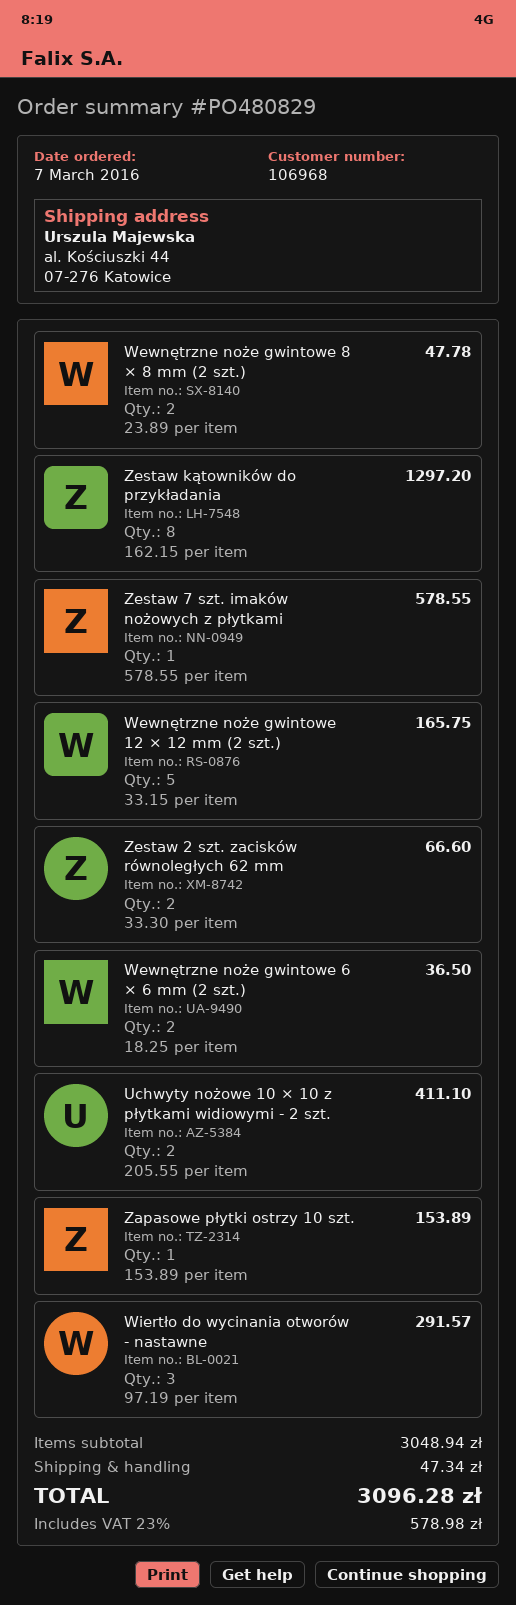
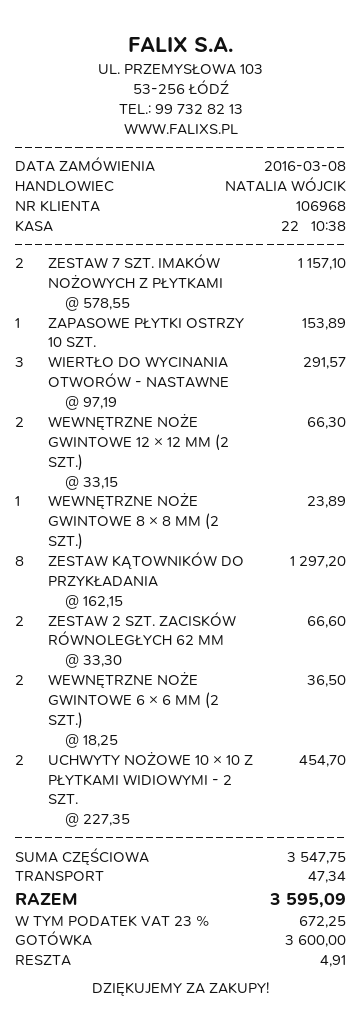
order date: 2016-03-07 -> 2016-03-08
Wewnętrzne noże gwintowe 8 × 8 mm (2 szt.): 2 x 23.89 = 47.78 -> 1 x 23.89 = 23.89
Zestaw 7 szt. imaków nożowych z płytkami: 1 x 578.55 = 578.55 -> 2 x 578.55 = 1157.10
Wewnętrzne noże gwintowe 12 × 12 mm (2 szt.): 5 x 33.15 = 165.75 -> 2 x 33.15 = 66.30
Uchwyty nożowe 10 × 10 z płytkami widiowymi - 2 szt.: 2 x 205.55 = 411.10 -> 2 x 227.35 = 454.70
subtotal: 3048.94 -> 3547.75
tax: 23% = 578.98 -> 23% = 672.25
total: 3096.28 -> 3595.09

